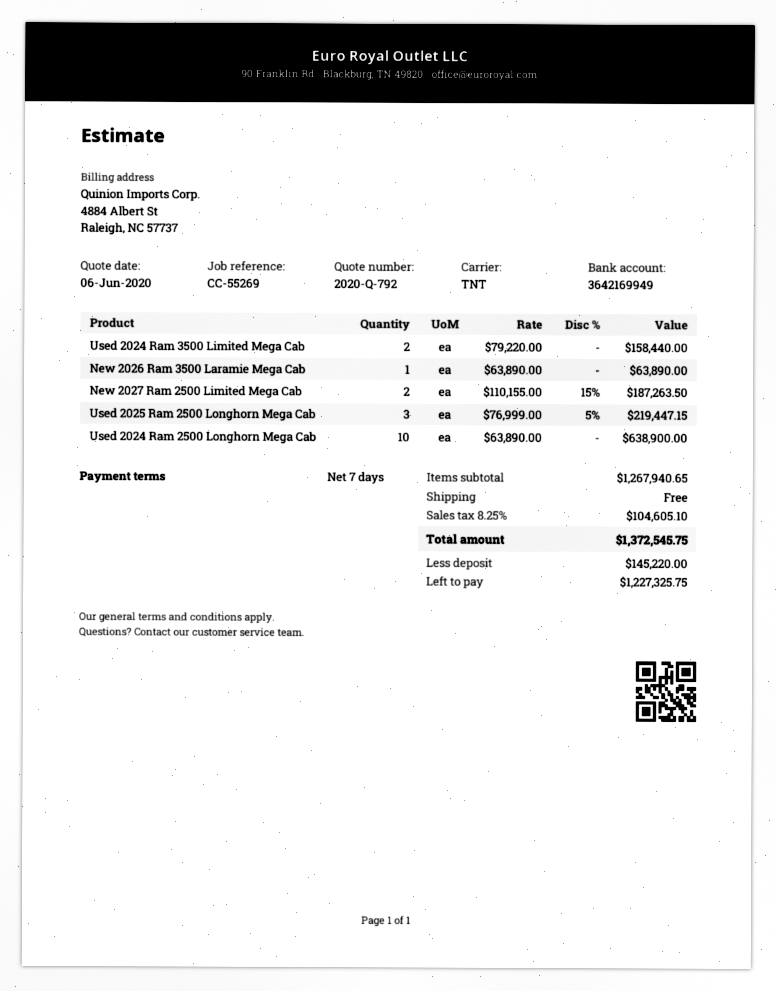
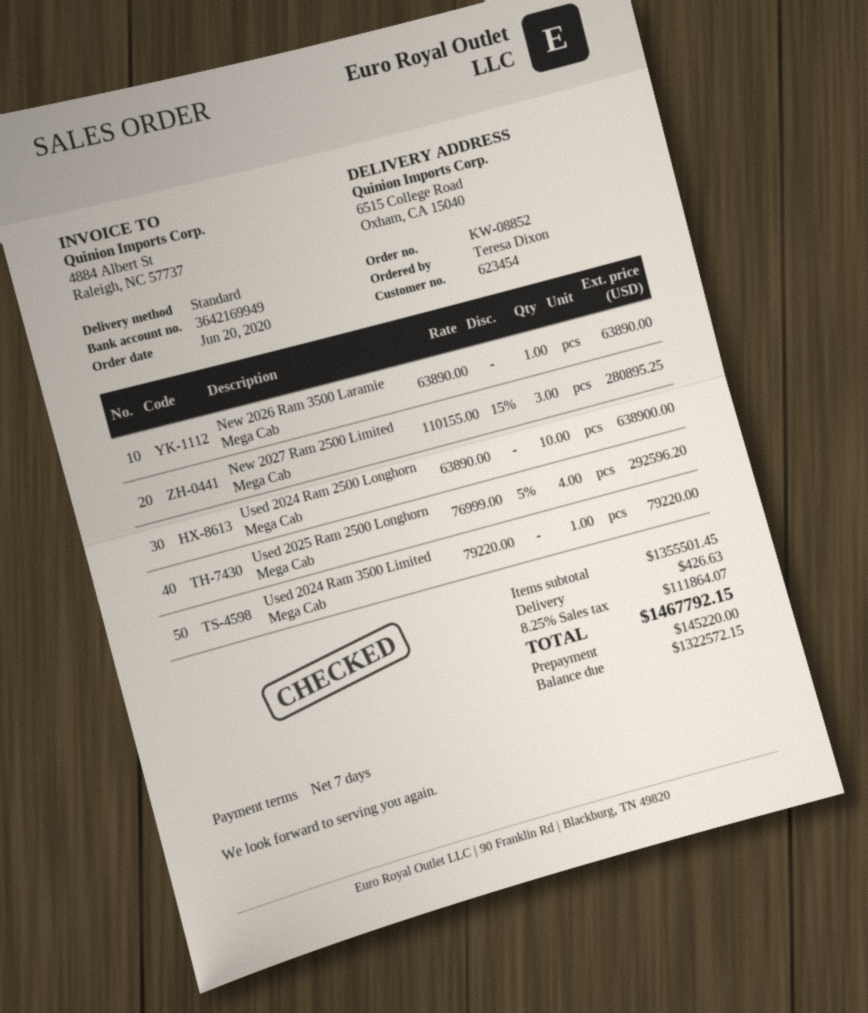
shipping method: TNT -> standard
Used 2024 Ram 3500 Limited Mega Cab: 2 x 79220.00 = 158440.00 -> 1 x 79220.00 = 79220.00
New 2027 Ram 2500 Limited Mega Cab: 2 x 110155.00 - 15% = 187263.50 -> 3 x 110155.00 - 15% = 280895.25
Used 2025 Ram 2500 Longhorn Mega Cab: 3 x 76999.00 - 5% = 219447.15 -> 4 x 76999.00 - 5% = 292596.20
subtotal: 1267940.65 -> 1355501.45
shipping: 0.00 -> 426.63
tax: 8.25% = 104605.10 -> 8.25% = 111864.07
total: 1372545.75 -> 1467792.15
balance: 1227325.75 -> 1322572.15

